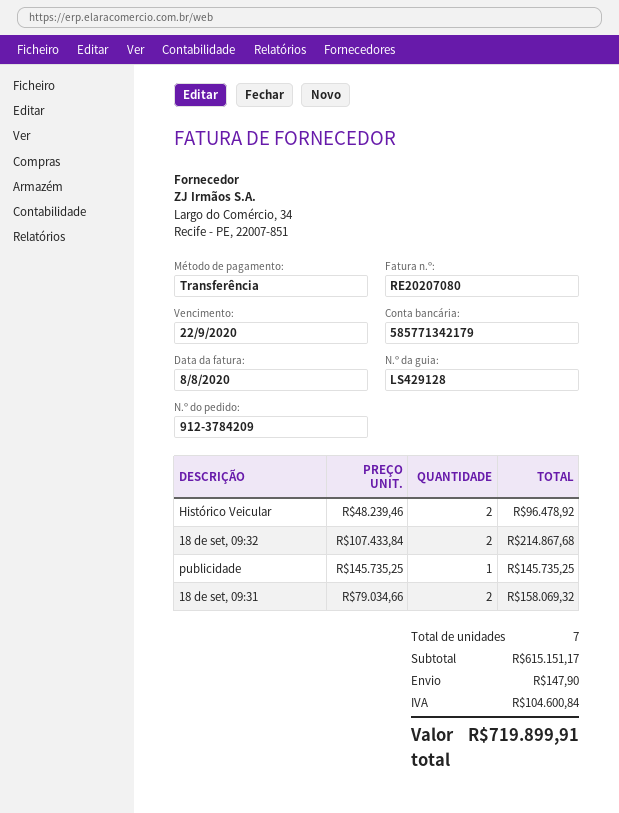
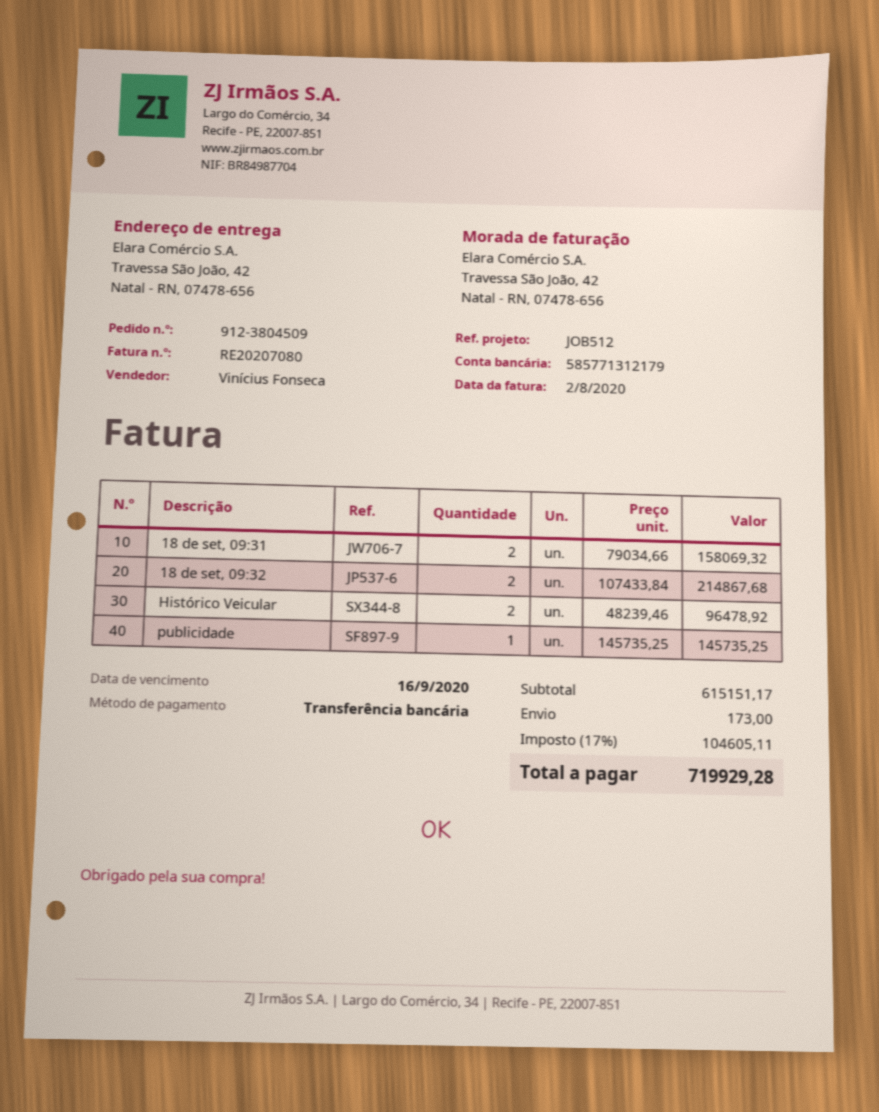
order number: 912-3784209 -> 912-3804509
invoice date: 2020-08-08 -> 2020-08-02
due date: 2020-09-22 -> 2020-09-16
bank account: 585771342179 -> 585771312179
shipping: 147.90 -> 173.00
tax: 104600.84 -> 104605.11
total: 719899.91 -> 719929.28

